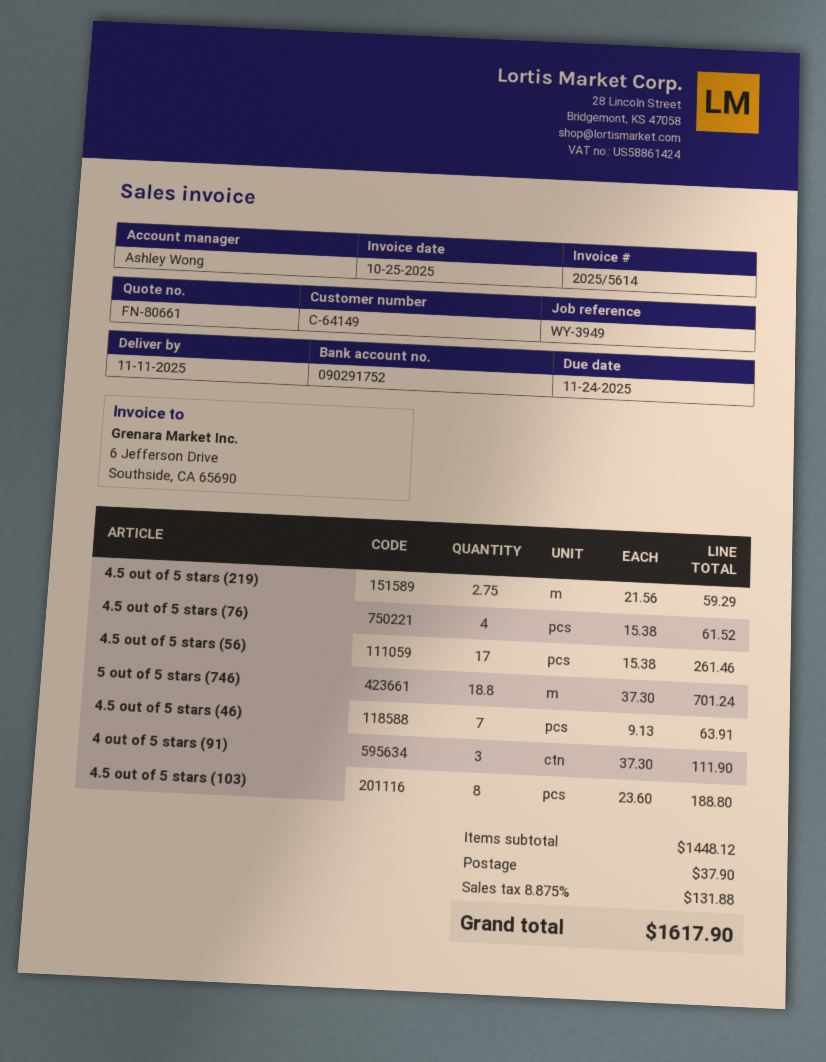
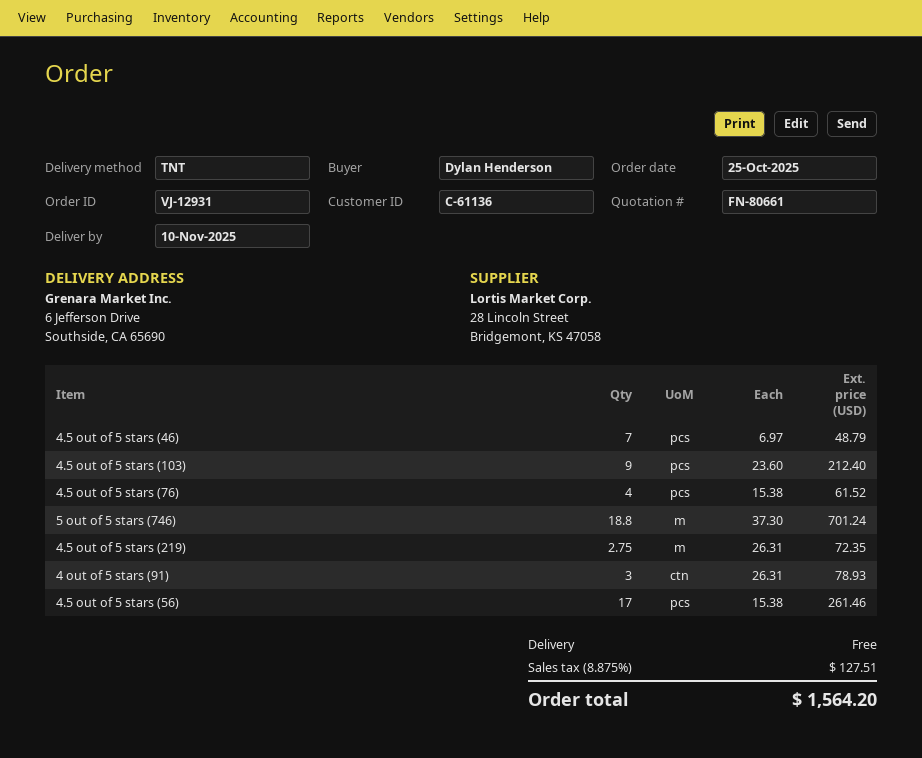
delivery date: 2025-11-11 -> 2025-11-10
customer number: C-64149 -> C-61136
4.5 out of 5 stars (219): 2.75 x 21.56 = 59.29 -> 2.75 x 26.31 = 72.35
4.5 out of 5 stars (46): 7 x 9.13 = 63.91 -> 7 x 6.97 = 48.79
4 out of 5 stars (91): 3 x 37.30 = 111.90 -> 3 x 26.31 = 78.93
4.5 out of 5 stars (103): 8 x 23.60 = 188.80 -> 9 x 23.60 = 212.40
shipping: 37.90 -> 0.00
tax: 8.875% = 131.88 -> 8.875% = 127.51
total: 1617.90 -> 1564.20

